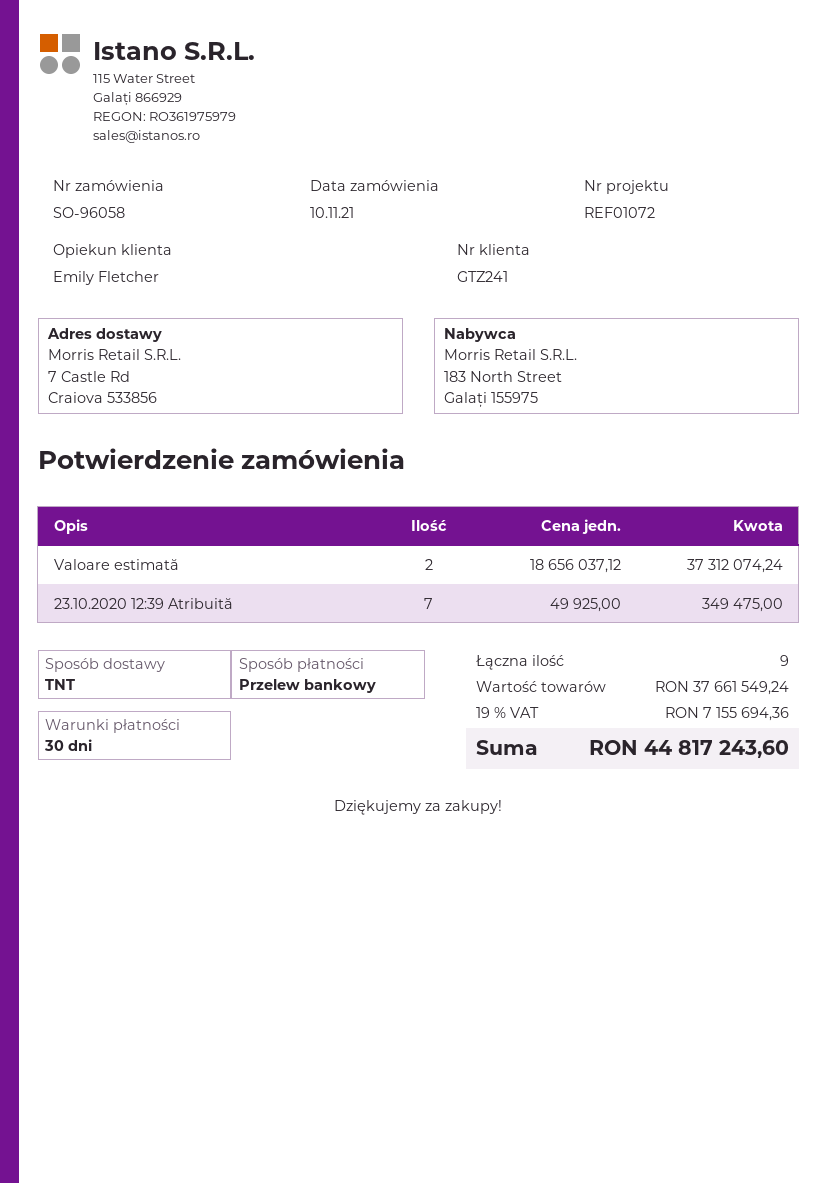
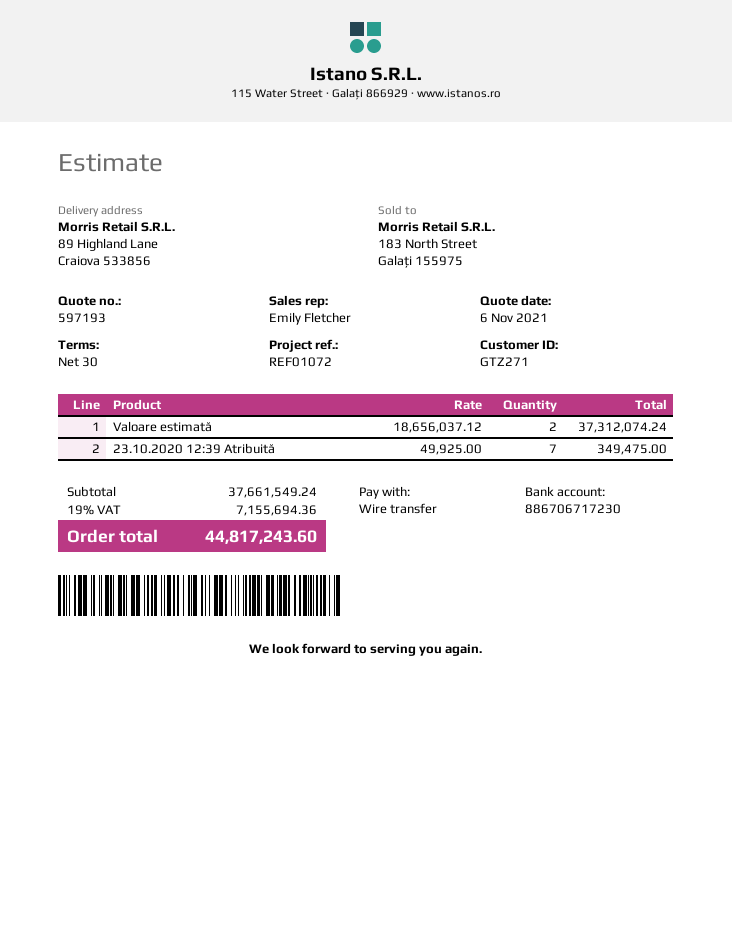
customer number: GTZ241 -> GTZ271
ship to: 7 Castle Rd, Craiova 533856 -> 89 Highland Lane, Craiova 533856

